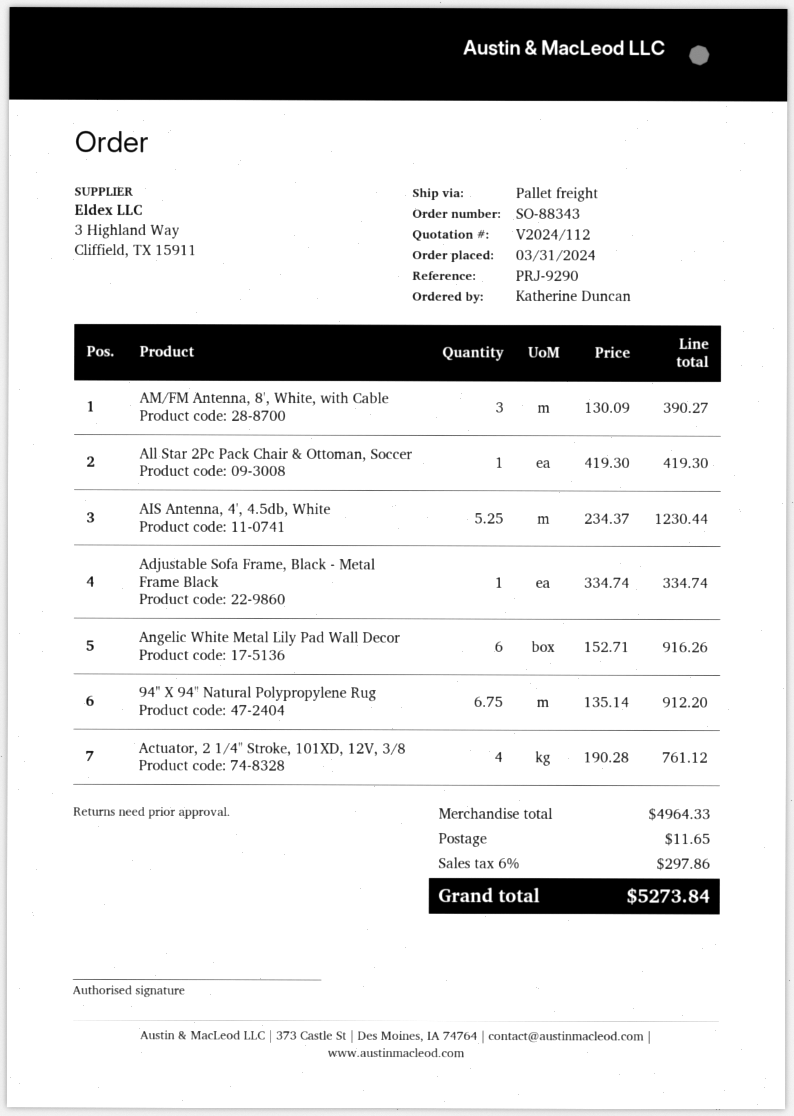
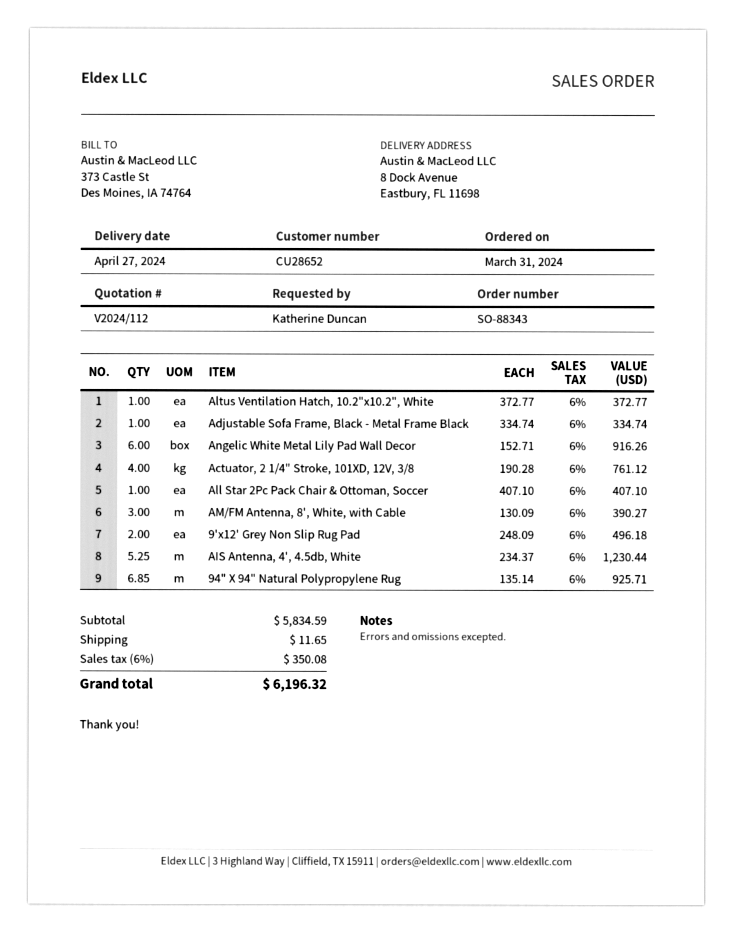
All Star 2Pc Pack Chair & Ottoman, Soccer: 1 x 419.30 = 419.30 -> 1 x 407.10 = 407.10
94" X 94" Natural Polypropylene Rug: 6.75 x 135.14 = 912.20 -> 6.85 x 135.14 = 925.71
Altus Ventilation Hatch, 10.2"x10.2", White: none -> 1 x 372.77 = 372.77
9'x12' Grey Non Slip Rug Pad: none -> 2 x 248.09 = 496.18
subtotal: 4964.33 -> 5834.59
tax: 6% = 297.86 -> 6% = 350.08
total: 5273.84 -> 6196.32

